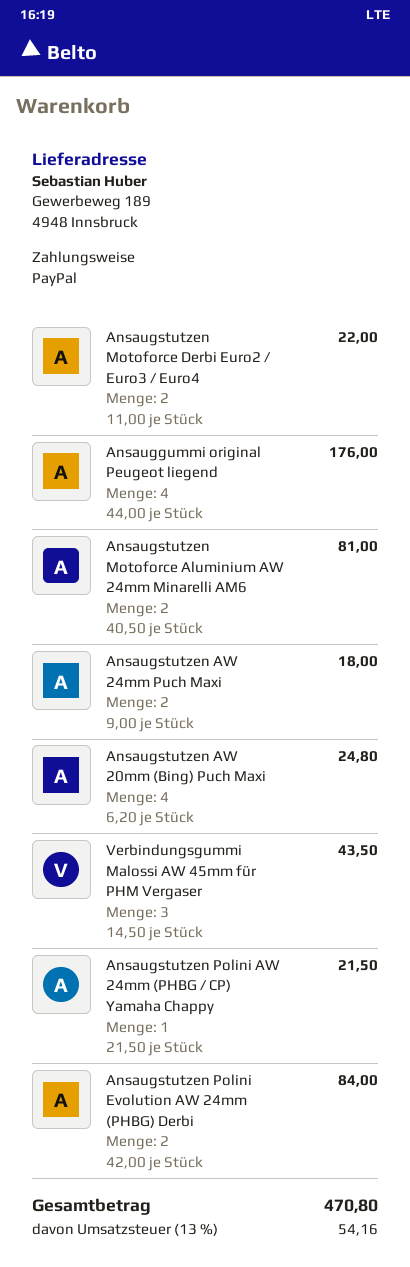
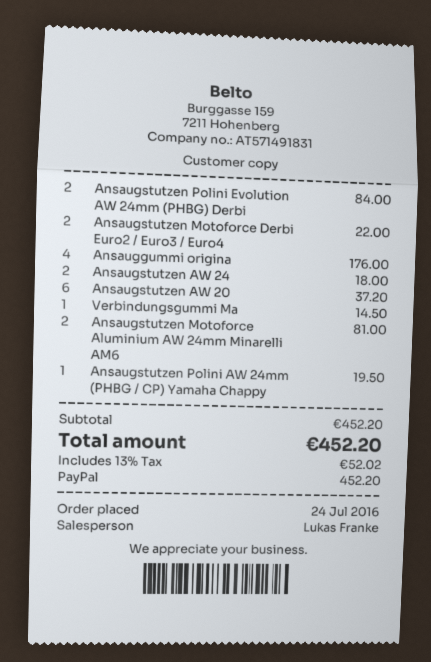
Ansaugstutzen AW 20mm (Bing) Puch Maxi: 4 for 24.80 -> 6 for 37.20
Verbindungsgummi Malossi AW 45mm für PHM Vergaser: 3 for 43.50 -> 1 for 14.50
Ansaugstutzen Polini AW 24mm (PHBG / CP) Yamaha Chappy: 1 for 21.50 -> 1 for 19.50
tax: 13% = 54.16 -> 13% = 52.02
total: 470.80 -> 452.20

